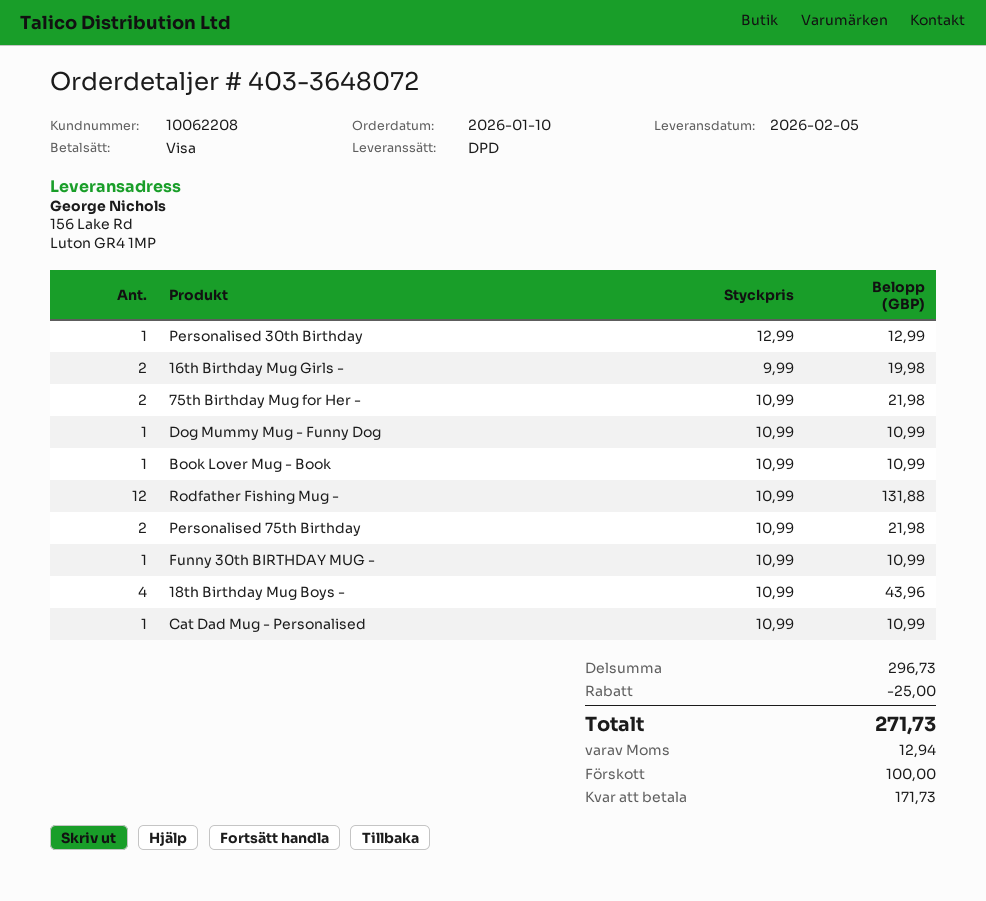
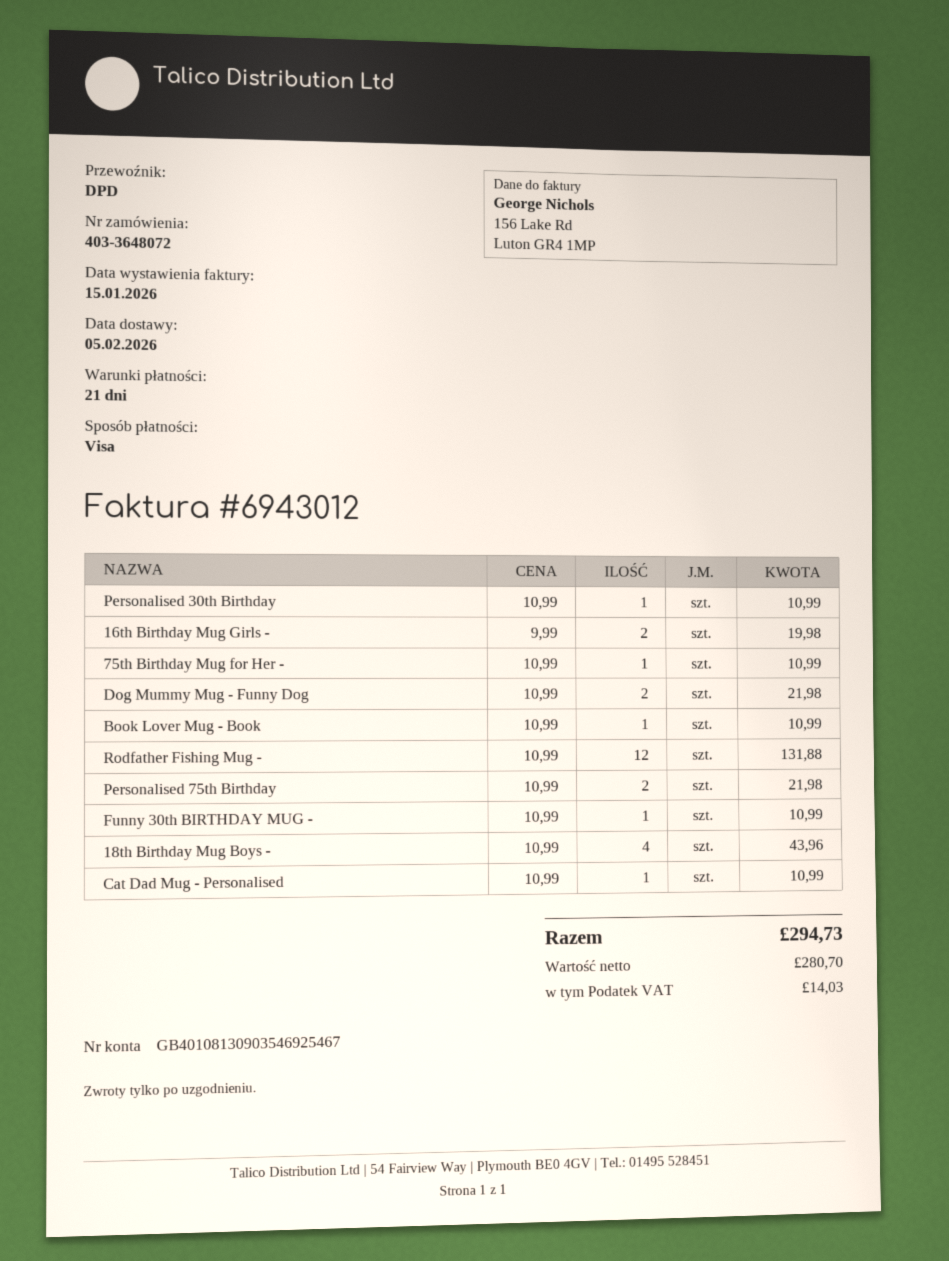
Personalised 30th Birthday: 1 x 12.99 = 12.99 -> 1 x 10.99 = 10.99
75th Birthday Mug for Her -: 2 x 10.99 = 21.98 -> 1 x 10.99 = 10.99
Dog Mummy Mug - Funny Dog: 1 x 10.99 = 10.99 -> 2 x 10.99 = 21.98
discount: 25.00 -> none
tax: 12.94 -> 14.03
total: 271.73 -> 294.73

